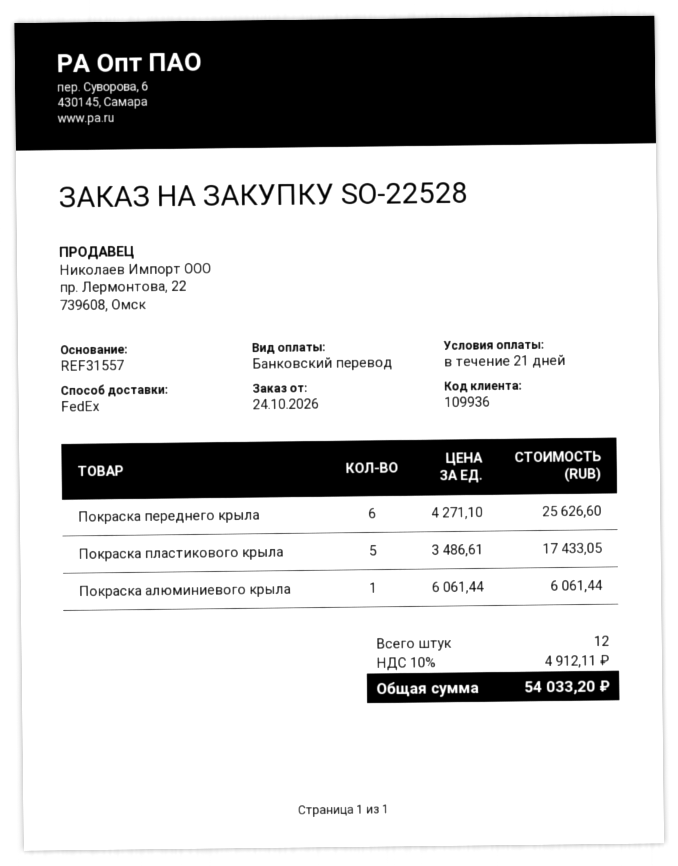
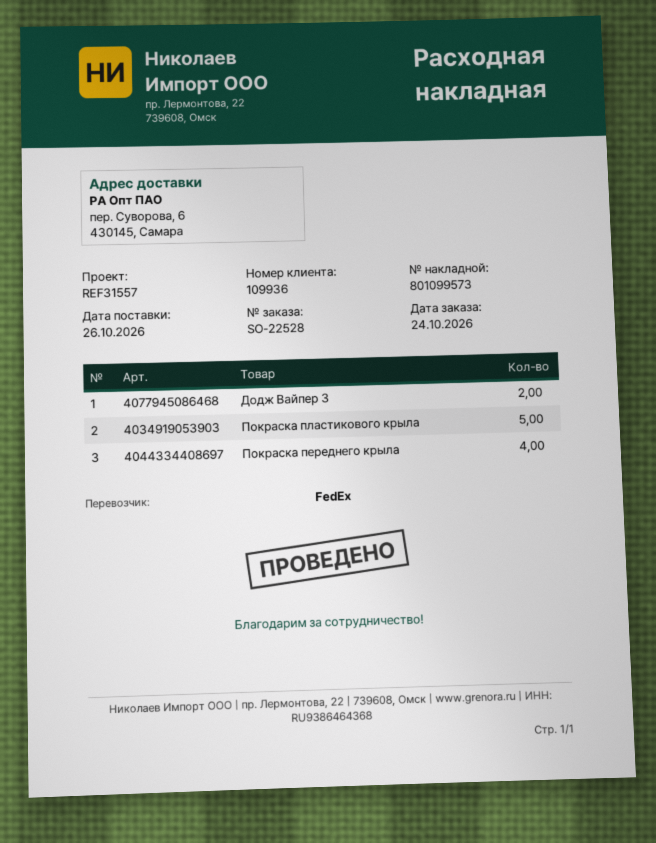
Покраска переднего крыла: 6 -> 4
Покраска алюминиевого крыла: 1 -> none
Додж Вайпер 3: none -> 2

